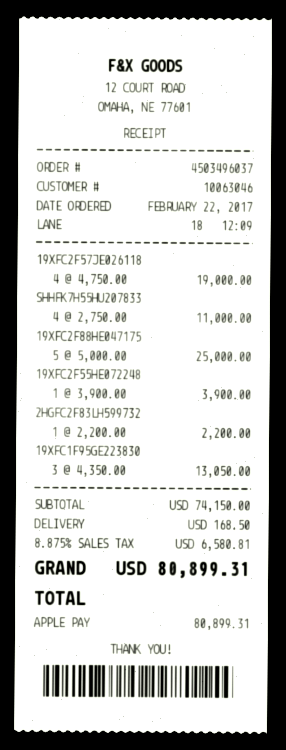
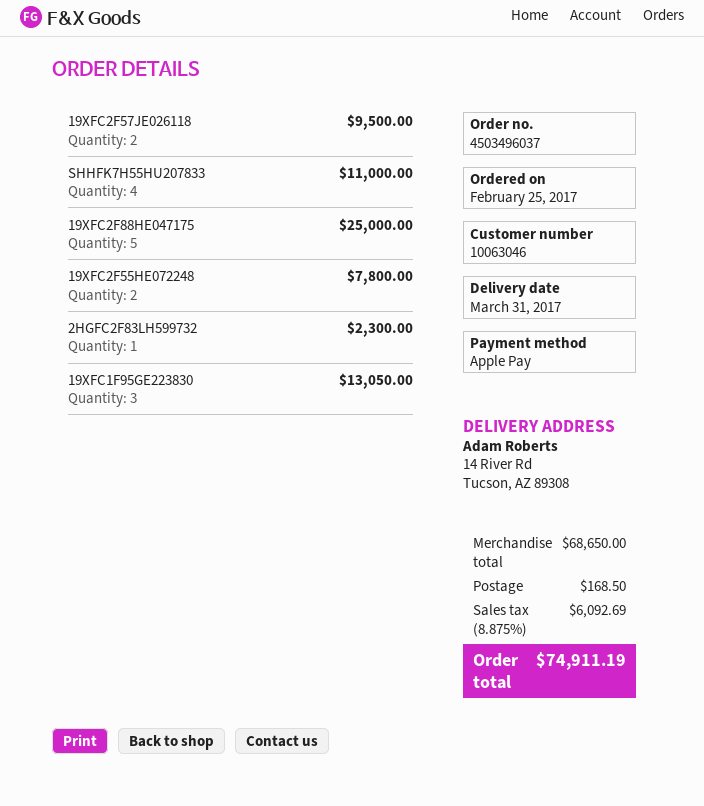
order date: 2017-02-22 -> 2017-02-25
19XFC2F57JE026118: 4 for 19000.00 -> 2 for 9500.00
19XFC2F55HE072248: 1 for 3900.00 -> 2 for 7800.00
2HGFC2F83LH599732: 1 for 2200.00 -> 1 for 2300.00
subtotal: 74150.00 -> 68650.00
tax: 8.875% = 6580.81 -> 8.875% = 6092.69
total: 80899.31 -> 74911.19

